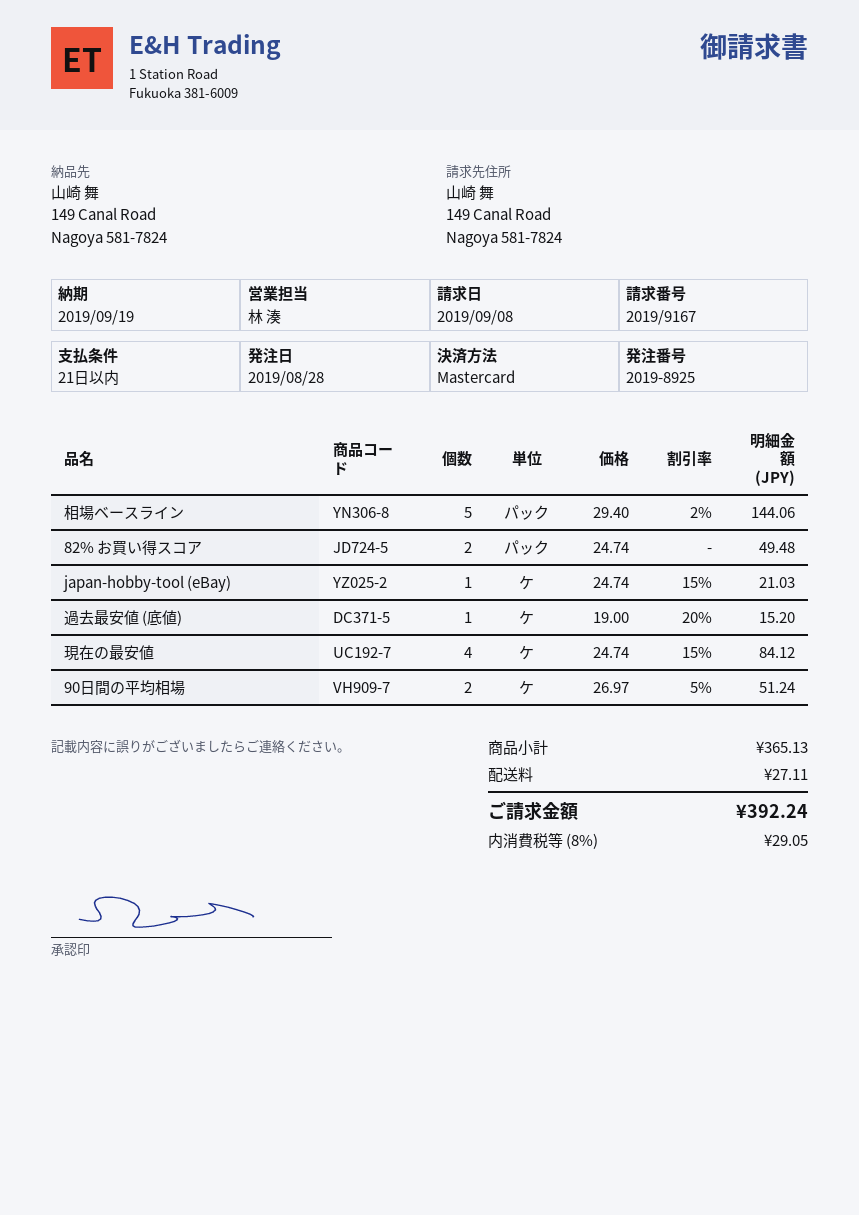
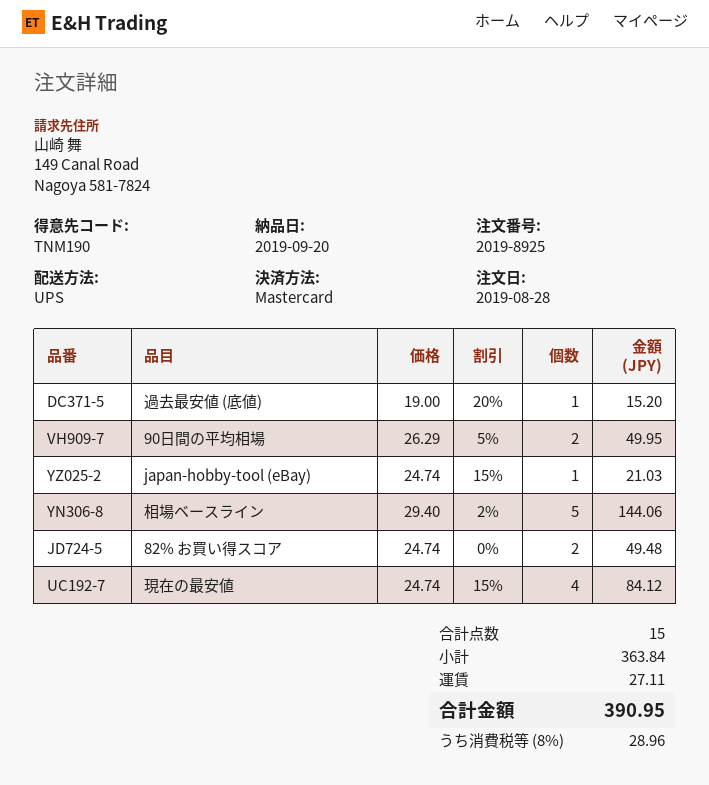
delivery date: 2019-09-19 -> 2019-09-20
90日間の平均相場: 2 x 26.97 - 5% = 51.24 -> 2 x 26.29 - 5% = 49.95
subtotal: 365.13 -> 363.84
tax: 8% = 29.05 -> 8% = 28.96
total: 392.24 -> 390.95

